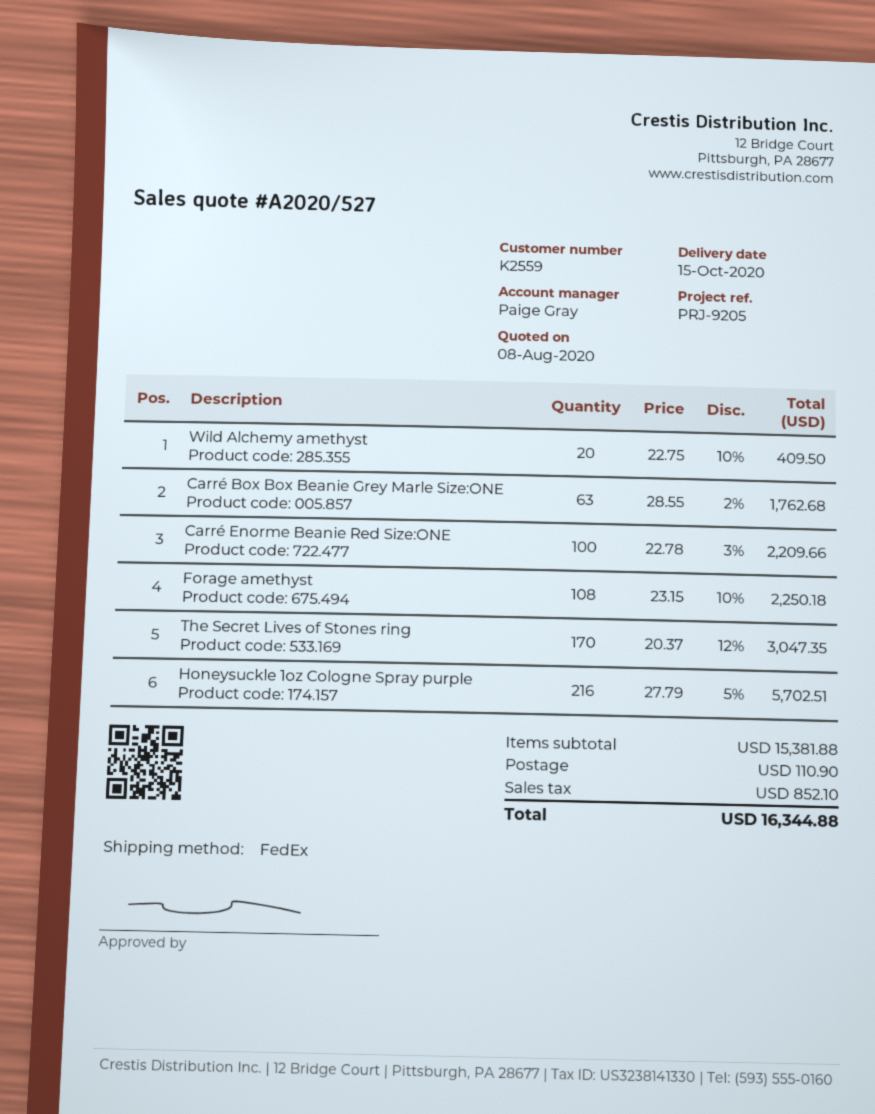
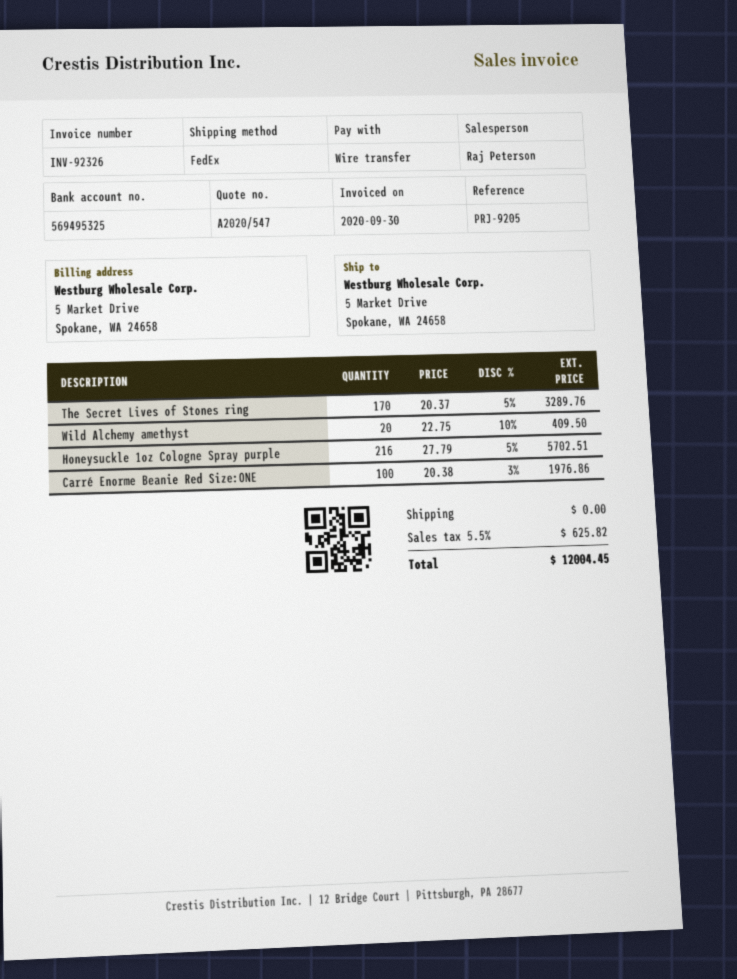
quote number: A2020/527 -> A2020/547
sales rep: Paige Gray -> Raj Peterson
Carré Box Box Beanie Grey Marle Size:ONE: 63 x 28.55 - 2% = 1762.68 -> none
Carré Enorme Beanie Red Size:ONE: 100 x 22.78 - 3% = 2209.66 -> 100 x 20.38 - 3% = 1976.86
Forage amethyst: 108 x 23.15 - 10% = 2250.18 -> none
The Secret Lives of Stones ring: 170 x 20.37 - 12% = 3047.35 -> 170 x 20.37 - 5% = 3289.76
shipping: 110.90 -> 0.00
tax: 852.10 -> 625.82
total: 16344.88 -> 12004.45

